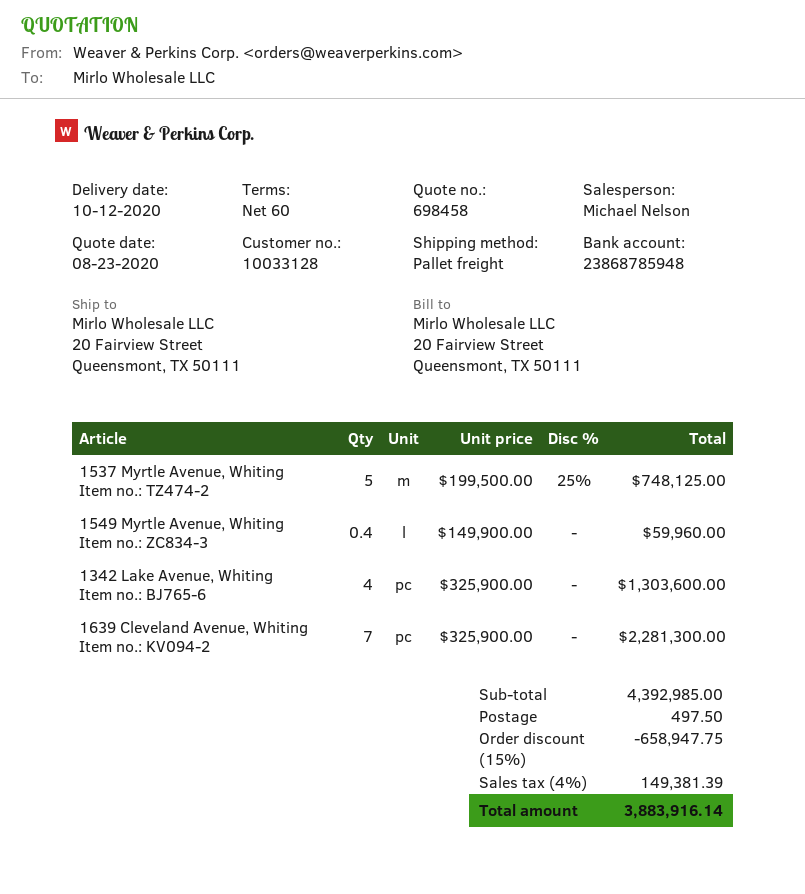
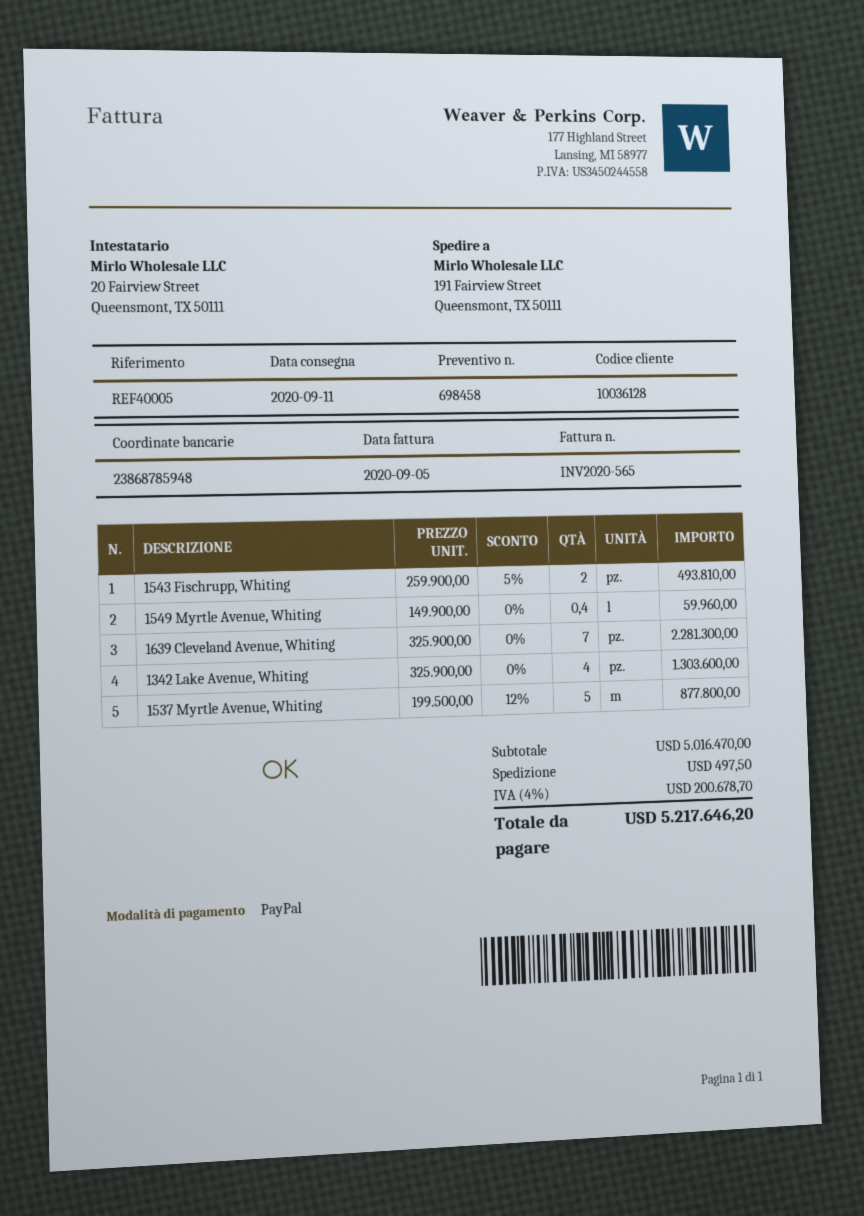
delivery date: 2020-10-12 -> 2020-09-11
customer number: 10033128 -> 10036128
ship to: 20 Fairview Street, Queensmont, TX 50111 -> 191 Fairview Street, Queensmont, TX 50111
1537 Myrtle Avenue, Whiting: 5 x 199500.00 - 25% = 748125.00 -> 5 x 199500.00 - 12% = 877800.00
1543 Fischrupp, Whiting: none -> 2 x 259900.00 - 5% = 493810.00
subtotal: 4392985.00 -> 5016470.00
discount: 15% = 658947.75 -> none
tax: 4% = 149381.39 -> 4% = 200678.70
total: 3883916.14 -> 5217646.20

